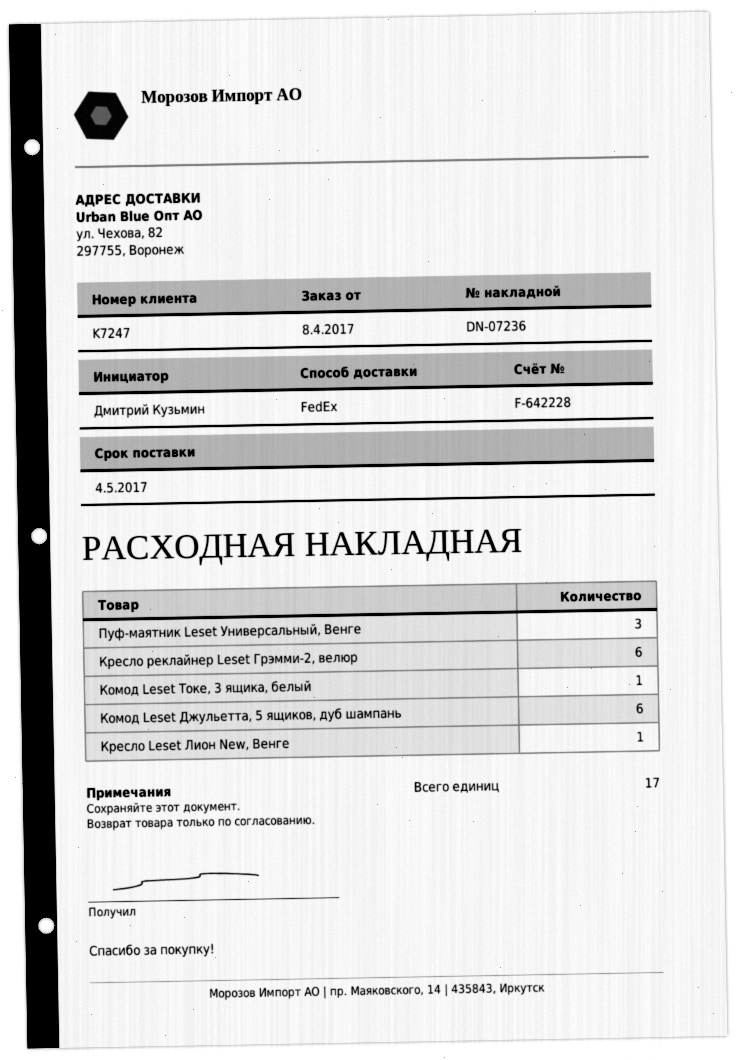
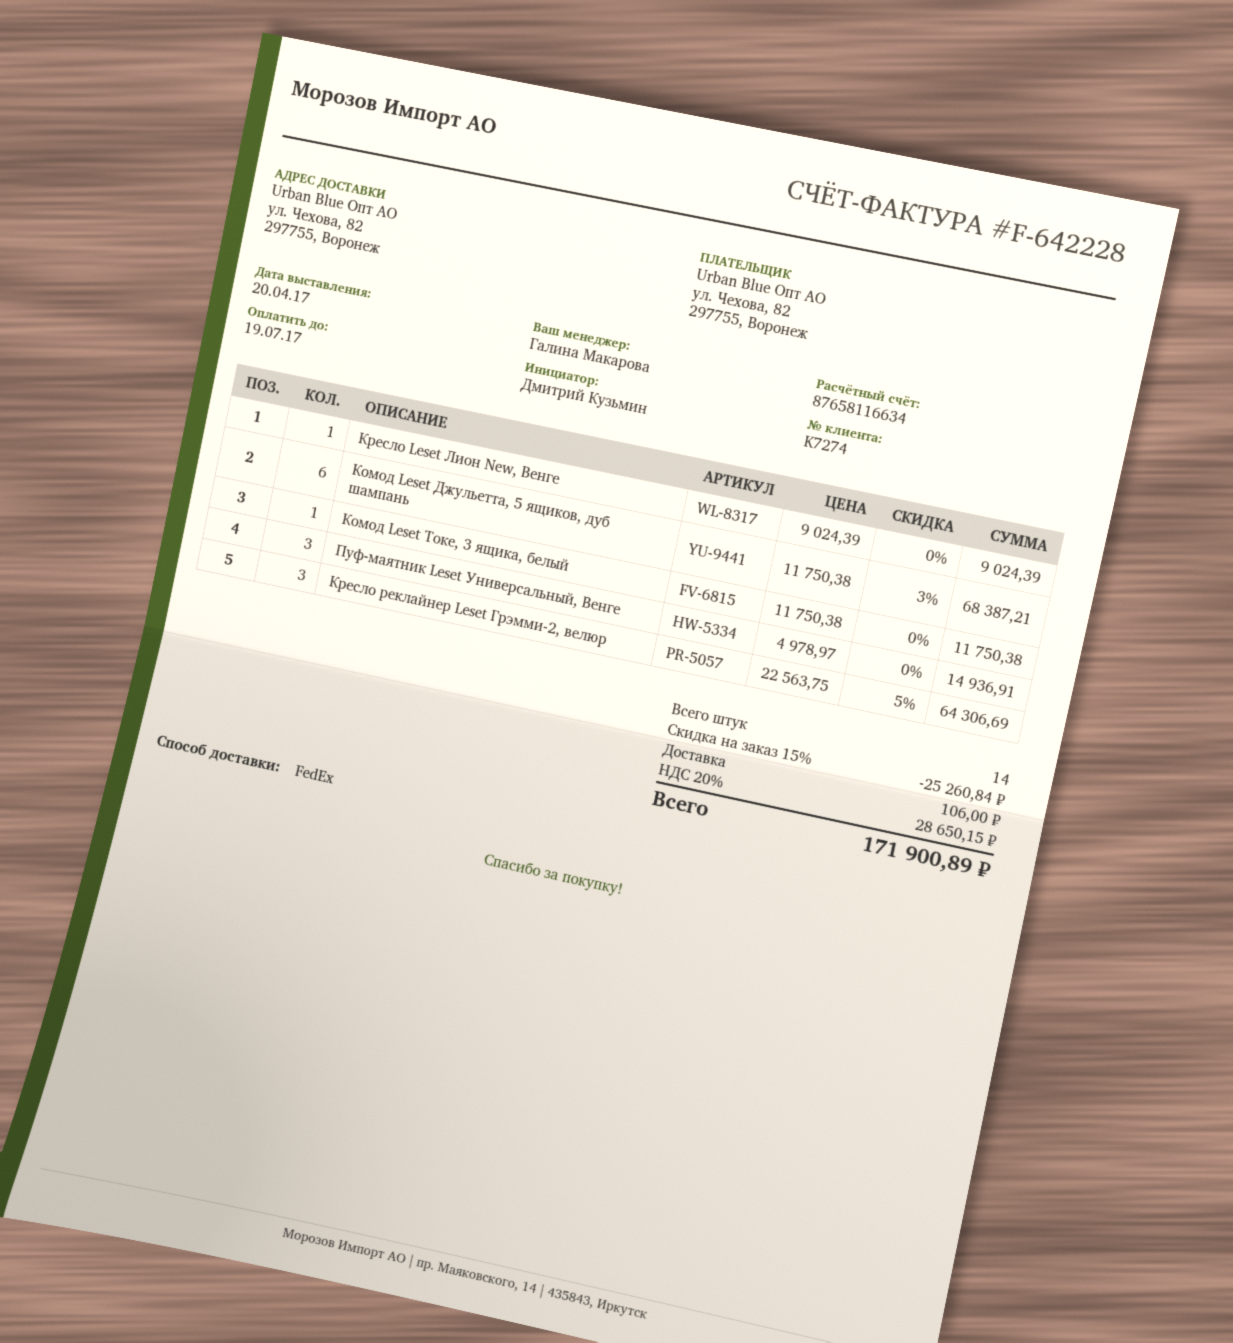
customer number: K7247 -> K7274
Кресло реклайнер Leset Грэмми-2, велюр: 6 -> 3
total quantity: 17 -> 14

